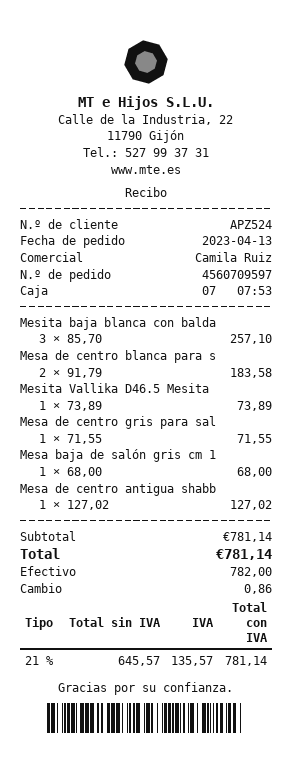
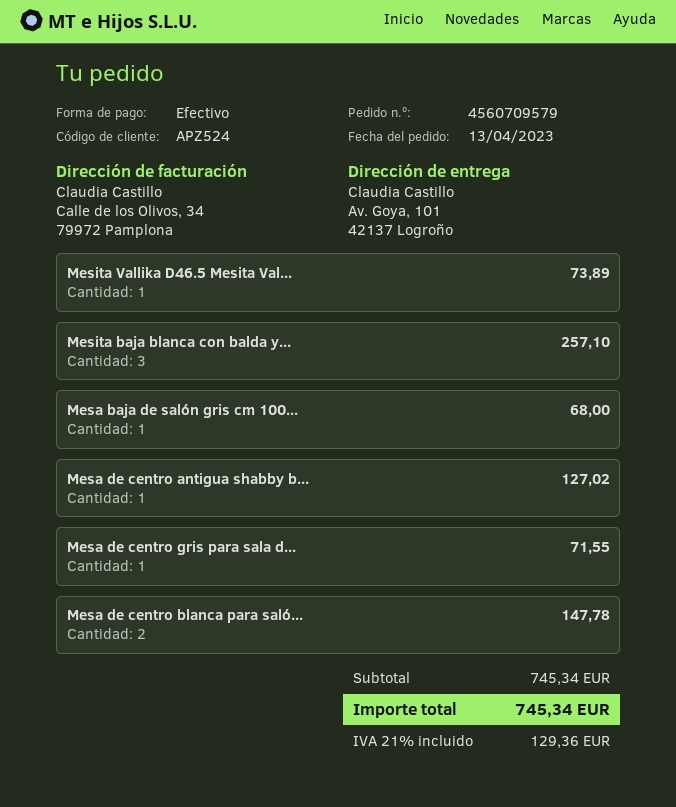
order number: 4560709597 -> 4560709579
Mesa de centro blanca para s: 2 for 183.58 -> 2 for 147.78
subtotal: 781.14 -> 745.34
tax: 21% = 135.57 -> 21% = 129.36
total: 781.14 -> 745.34

